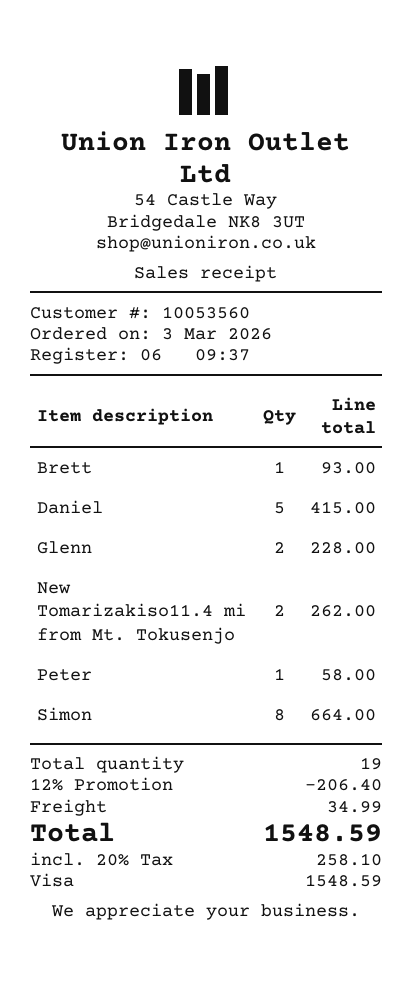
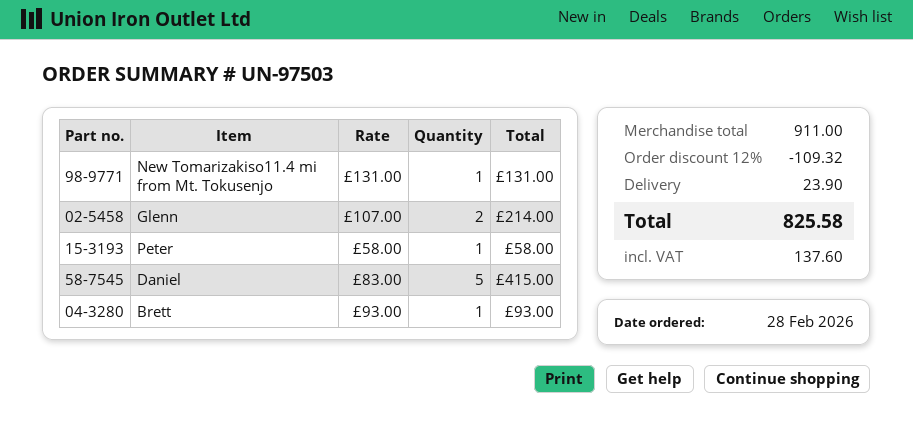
order date: 2026-03-03 -> 2026-02-28
Glenn: 2 for 228.00 -> 2 for 214.00
New Tomarizakiso11.4 mi from Mt. Tokusenjo: 2 for 262.00 -> 1 for 131.00
Simon: 8 for 664.00 -> none
discount: 12% = 206.40 -> 12% = 109.32
shipping: 34.99 -> 23.90
tax: 258.10 -> 137.60
total: 1548.59 -> 825.58

